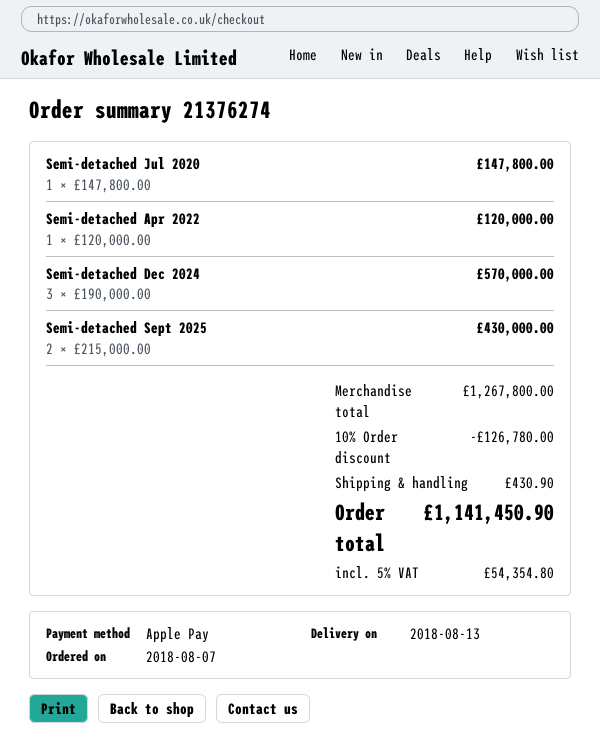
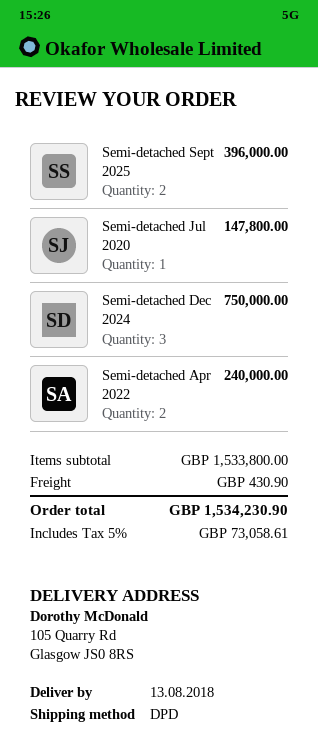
Semi-detached Apr 2022: 1 for 120000.00 -> 2 for 240000.00
Semi-detached Dec 2024: 3 for 570000.00 -> 3 for 750000.00
Semi-detached Sept 2025: 2 for 430000.00 -> 2 for 396000.00
subtotal: 1267800.00 -> 1533800.00
discount: 10% = 126780.00 -> none
tax: 5% = 54354.80 -> 5% = 73058.61
total: 1141450.90 -> 1534230.90

